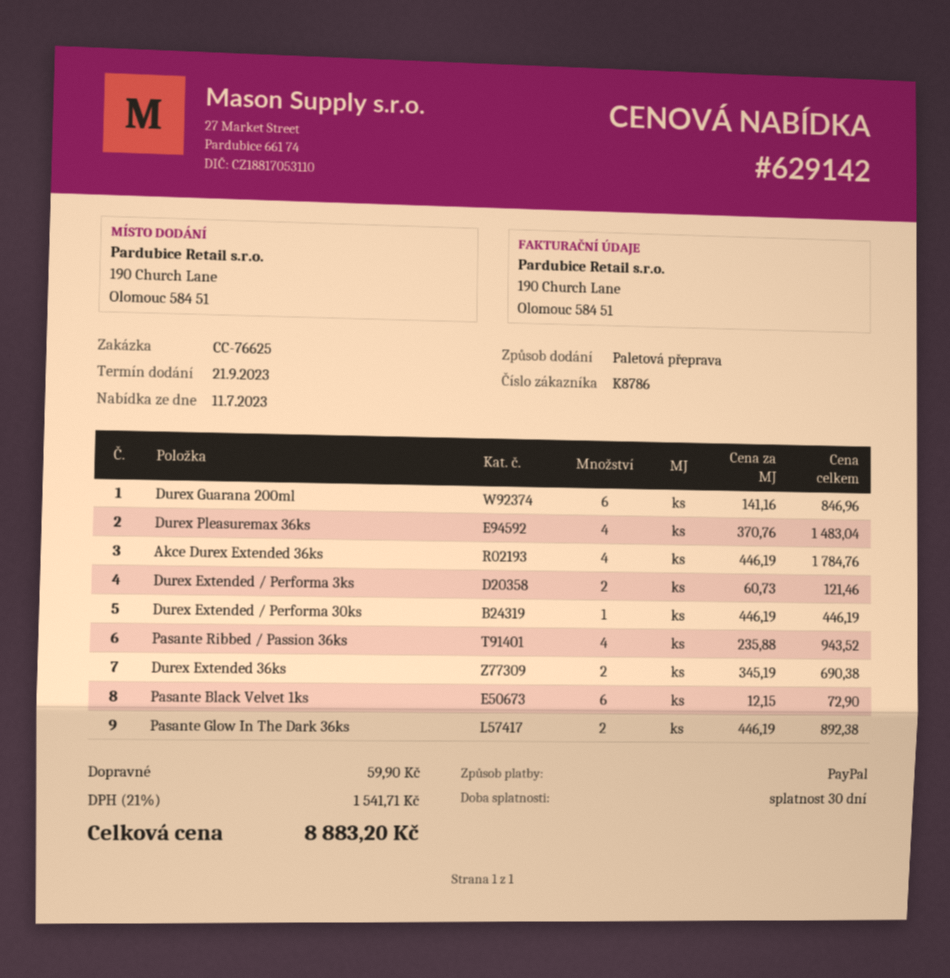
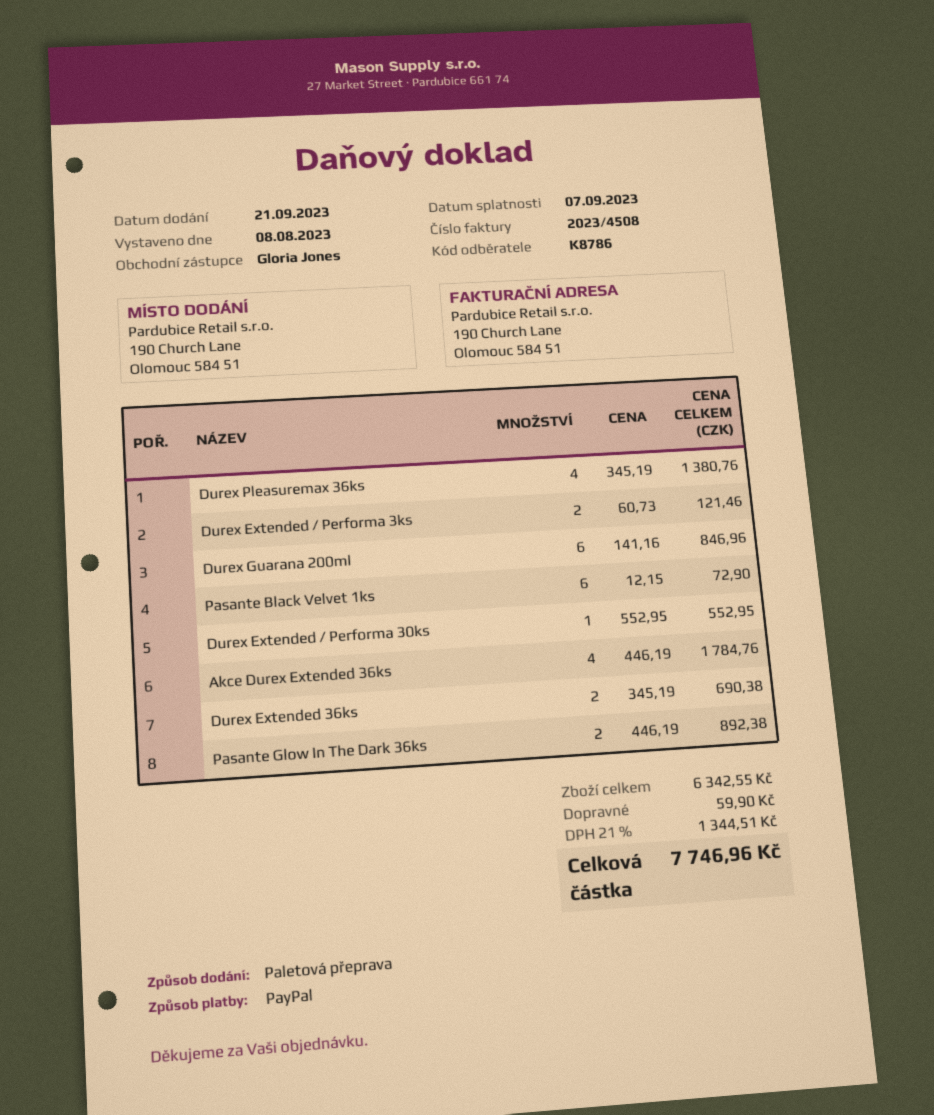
Durex Pleasuremax 36ks: 4 x 370.76 = 1483.04 -> 4 x 345.19 = 1380.76
Durex Extended / Performa 30ks: 1 x 446.19 = 446.19 -> 1 x 552.95 = 552.95
Pasante Ribbed / Passion 36ks: 4 x 235.88 = 943.52 -> none
tax: 21% = 1541.71 -> 21% = 1344.51
total: 8883.20 -> 7746.96

